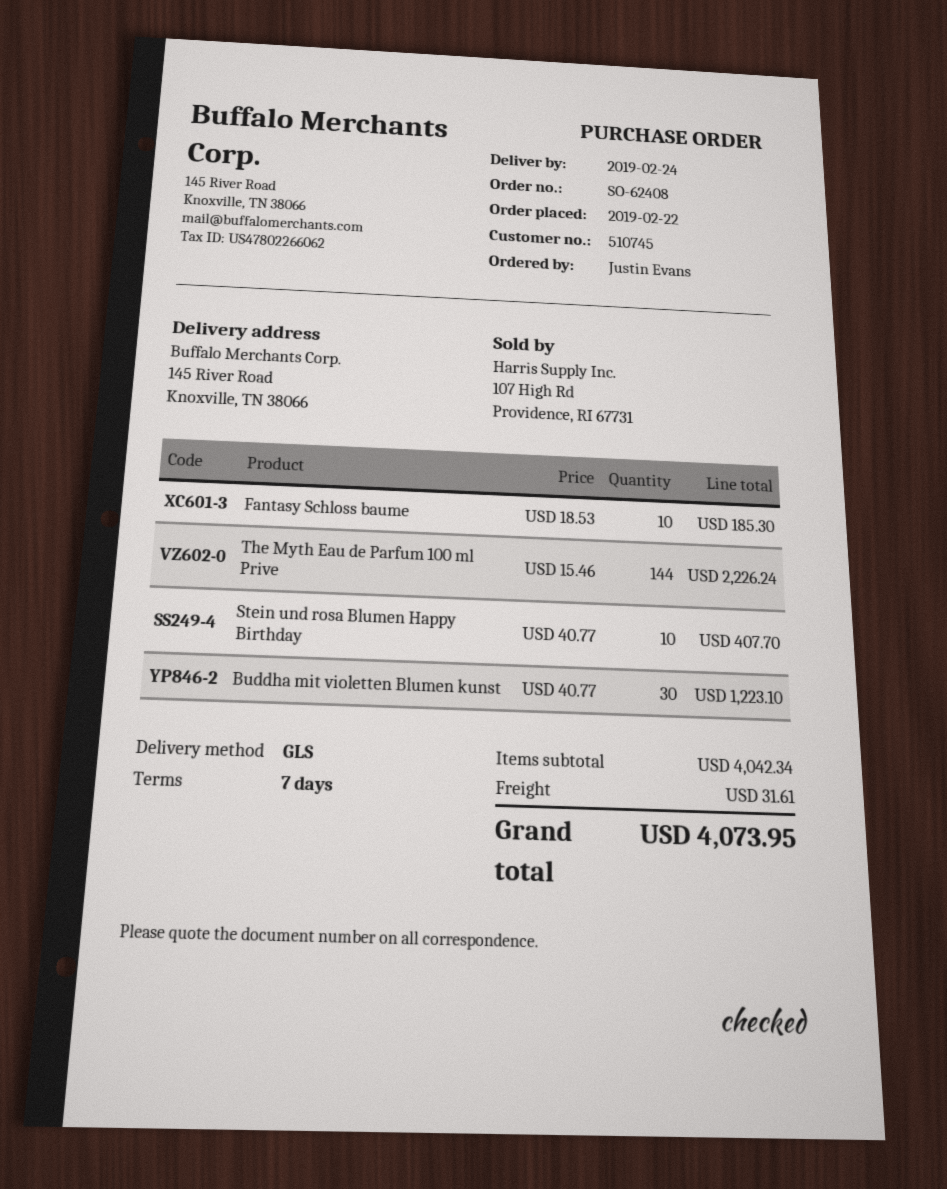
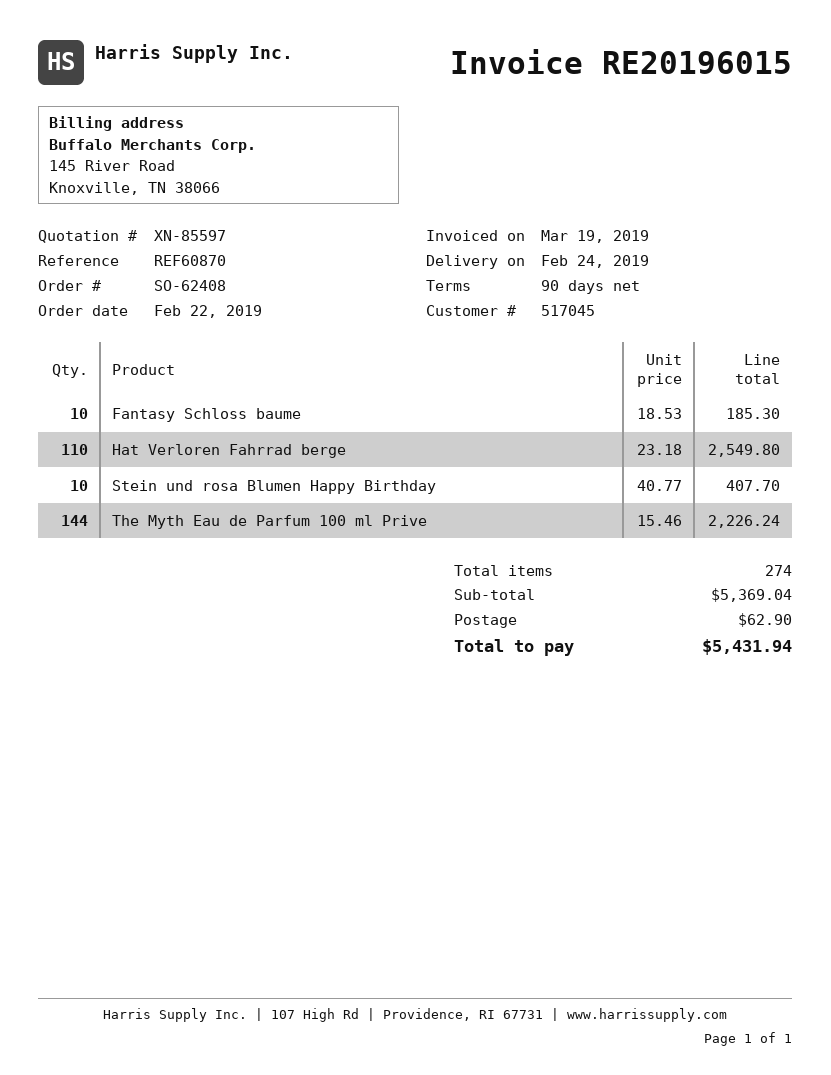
payment terms: 7 days -> 90 days
customer number: 510745 -> 517045
Buddha mit violetten Blumen kunst: 30 x 40.77 = 1223.10 -> none
Hat Verloren Fahrrad berge: none -> 110 x 23.18 = 2549.80
subtotal: 4042.34 -> 5369.04
shipping: 31.61 -> 62.90
total: 4073.95 -> 5431.94

